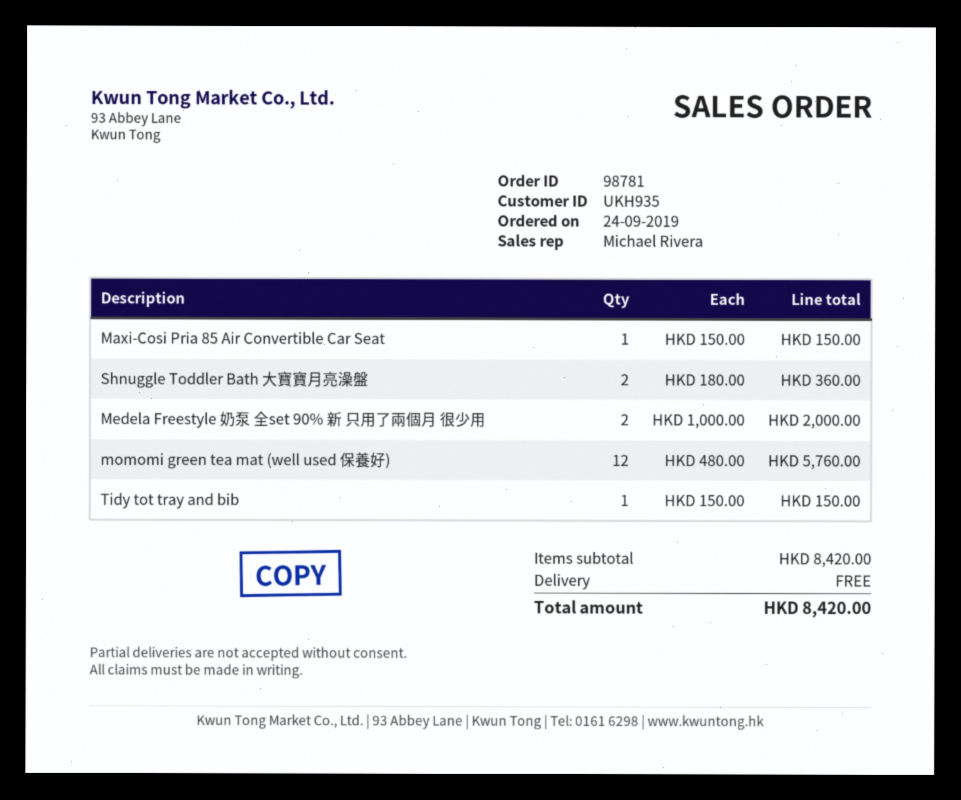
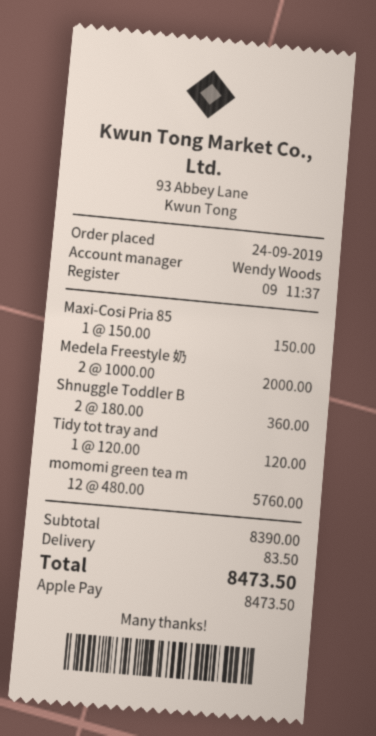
sales rep: Michael Rivera -> Wendy Woods
Tidy tot tray and bib: 1 x 150.00 = 150.00 -> 1 x 120.00 = 120.00
subtotal: 8420.00 -> 8390.00
shipping: 0.00 -> 83.50
total: 8420.00 -> 8473.50

